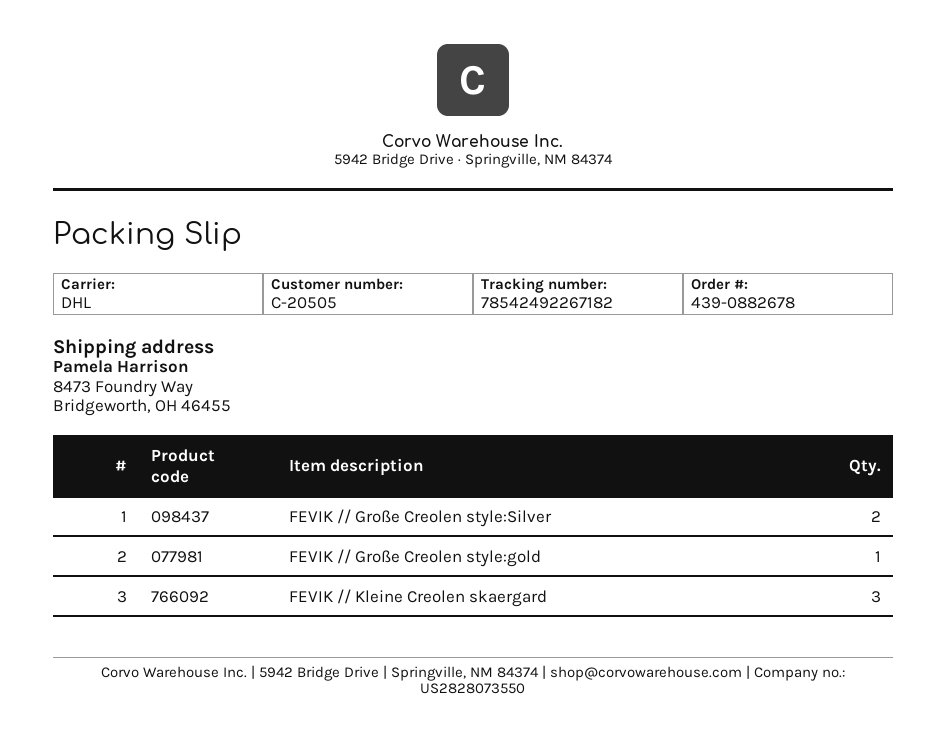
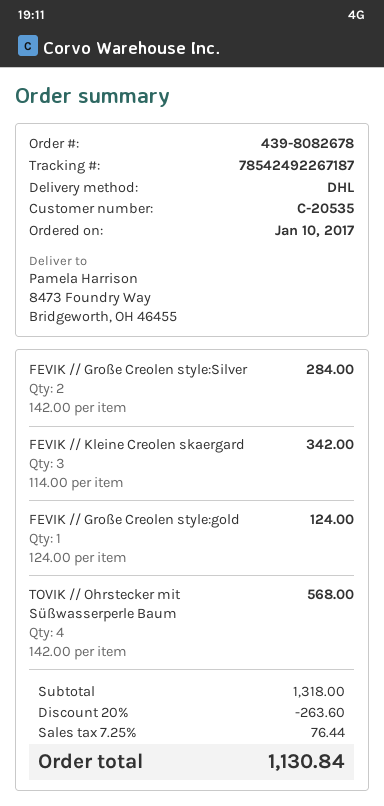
order number: 439-0882678 -> 439-8082678
customer number: C-20505 -> C-20535
tracking number: 78542492267182 -> 78542492267187
TOVIK // Ohrstecker mit Süßwasserperle Baum: none -> 4

